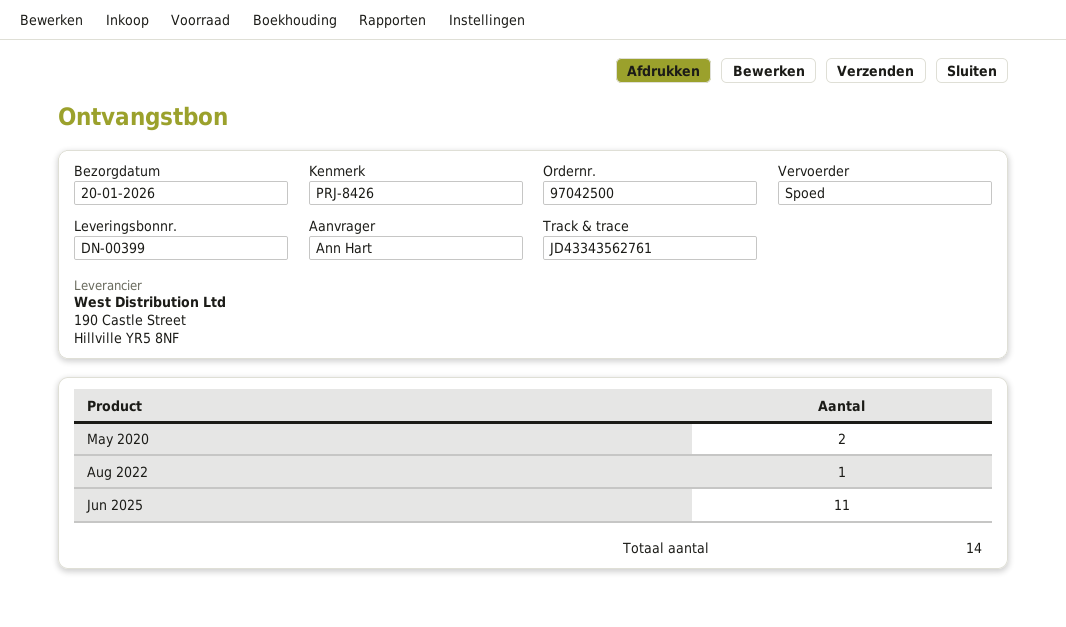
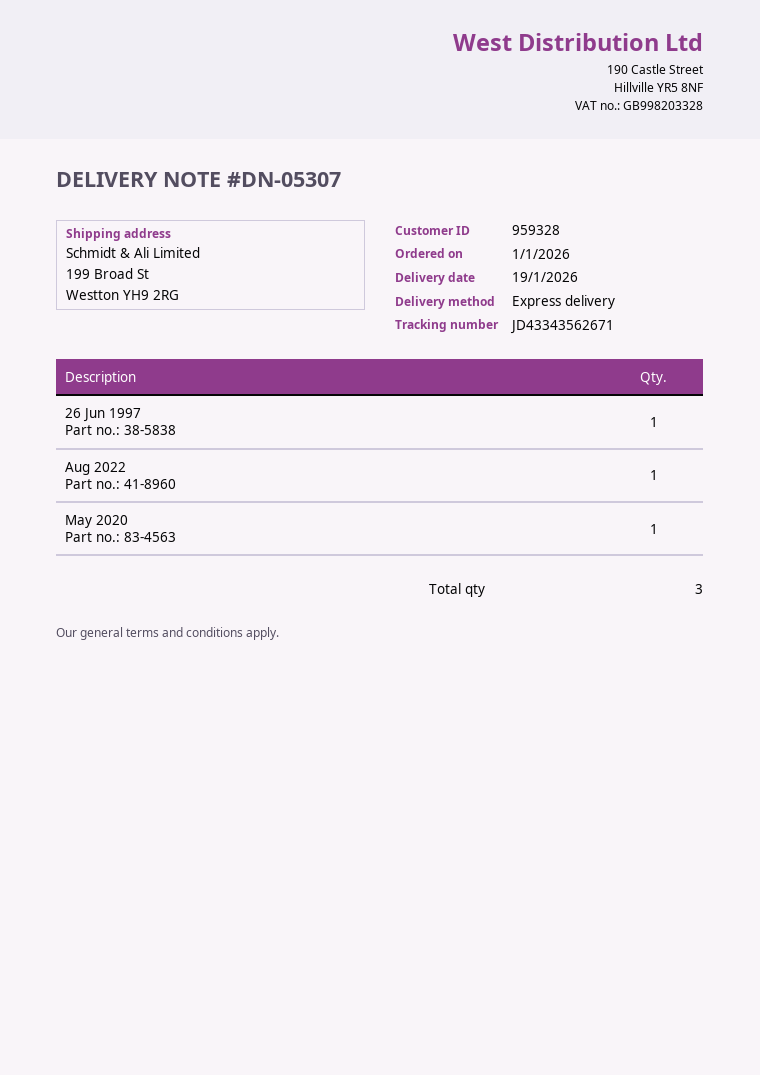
delivery note number: DN-00399 -> DN-05307
delivery date: 2026-01-20 -> 2026-01-19
tracking number: JD43343562761 -> JD43343562671
May 2020: 2 -> 1
Jun 2025: 11 -> none
26 Jun 1997: none -> 1
total quantity: 14 -> 3

